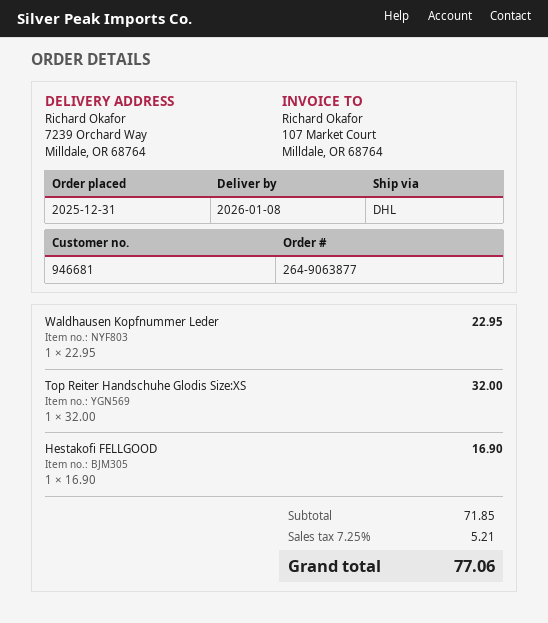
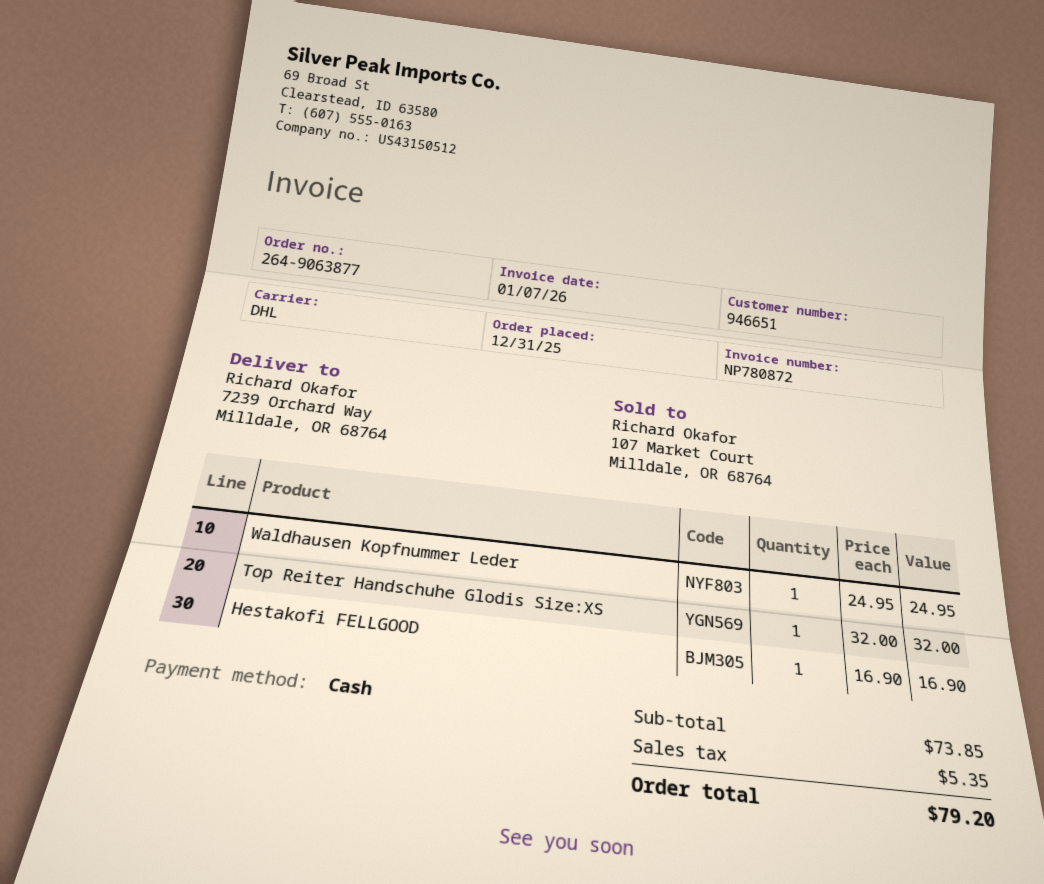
customer number: 946681 -> 946651
Waldhausen Kopfnummer Leder: 1 x 22.95 = 22.95 -> 1 x 24.95 = 24.95
subtotal: 71.85 -> 73.85
tax: 5.21 -> 5.35
total: 77.06 -> 79.20

